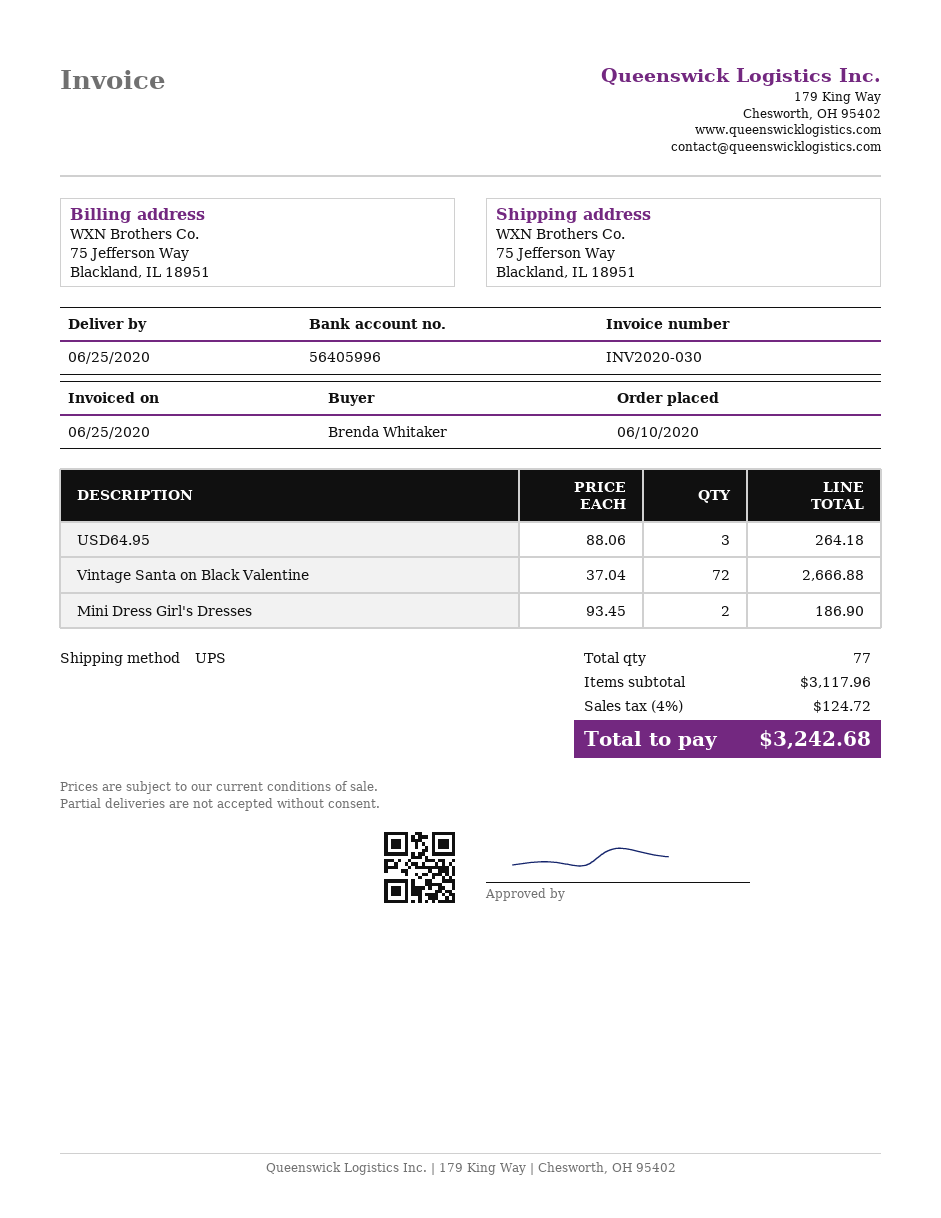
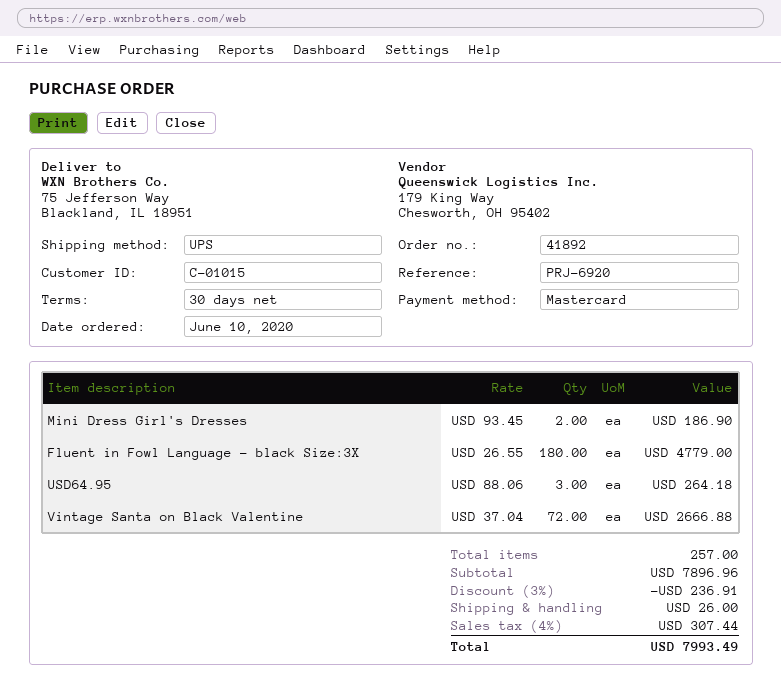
Fluent in Fowl Language - black Size:3X: none -> 180 x 26.55 = 4779.00
total quantity: 77 -> 257
subtotal: 3117.96 -> 7896.96
discount: none -> 3% = 236.91
shipping: none -> 26.00
tax: 4% = 124.72 -> 4% = 307.44
total: 3242.68 -> 7993.49

